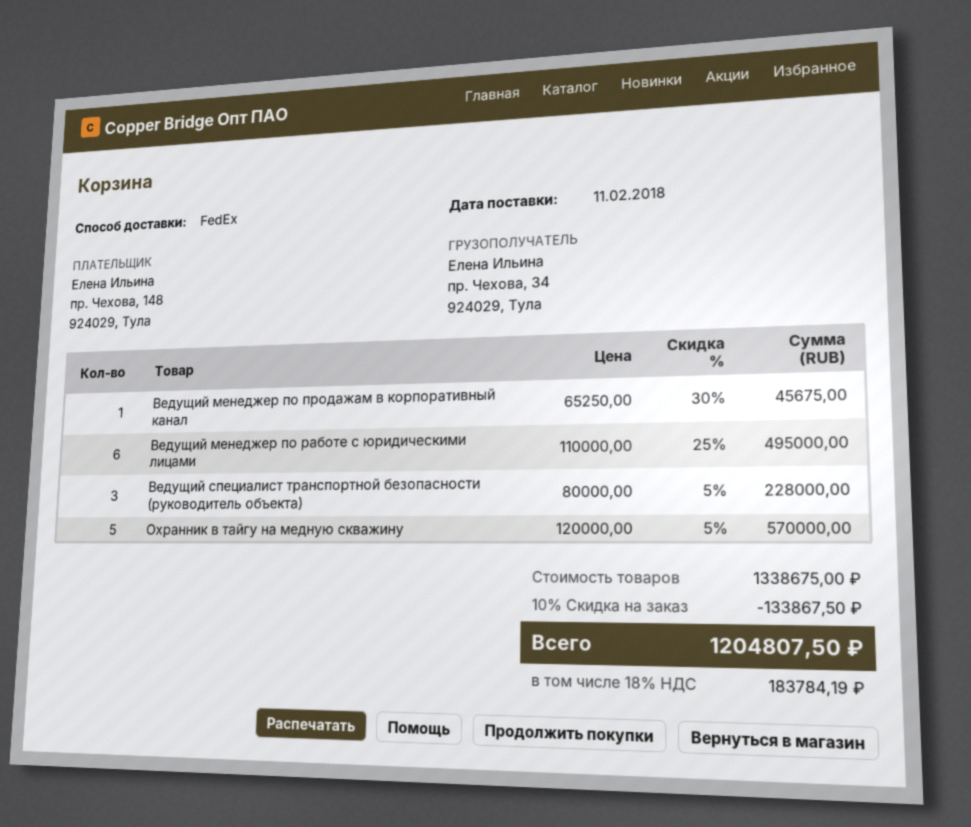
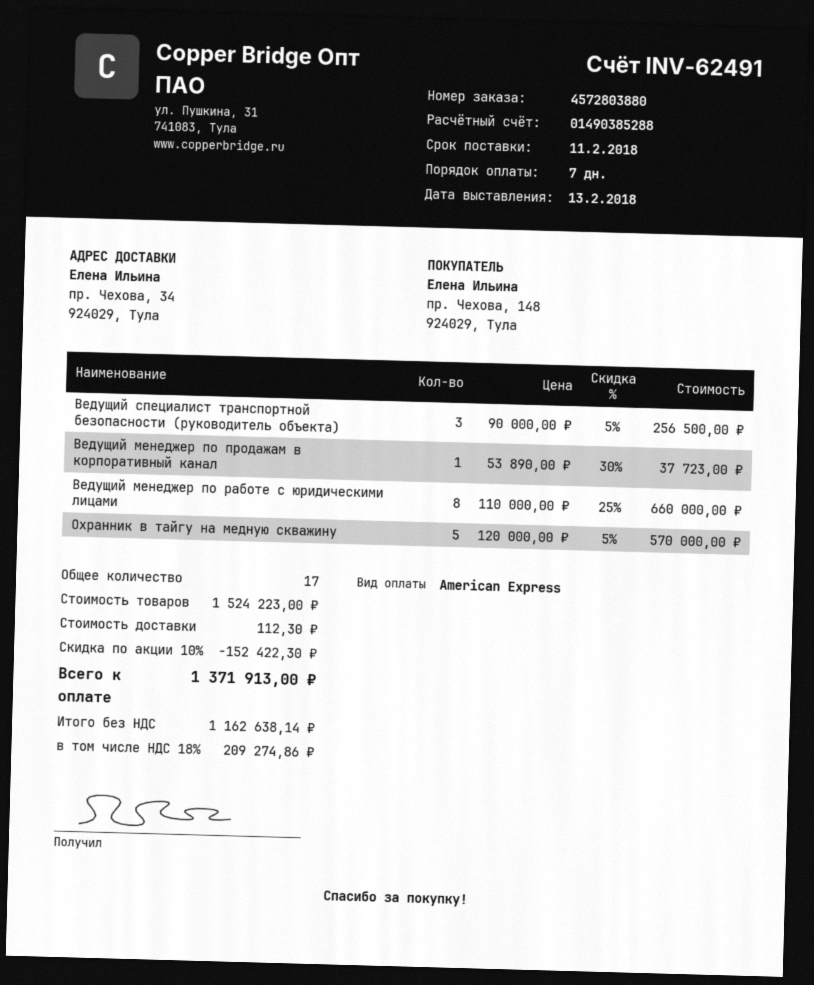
Ведущий менеджер по продажам в корпоративный канал: 1 x 65250.00 - 30% = 45675.00 -> 1 x 53890.00 - 30% = 37723.00
Ведущий менеджер по работе с юридическими лицами: 6 x 110000.00 - 25% = 495000.00 -> 8 x 110000.00 - 25% = 660000.00
Ведущий специалист транспортной безопасности (руководитель объекта): 3 x 80000.00 - 5% = 228000.00 -> 3 x 90000.00 - 5% = 256500.00
subtotal: 1338675.00 -> 1524223.00
discount: 10% = 133867.50 -> 10% = 152422.30
shipping: none -> 112.30
tax: 18% = 183784.19 -> 18% = 209274.86
total: 1204807.50 -> 1371913.00

